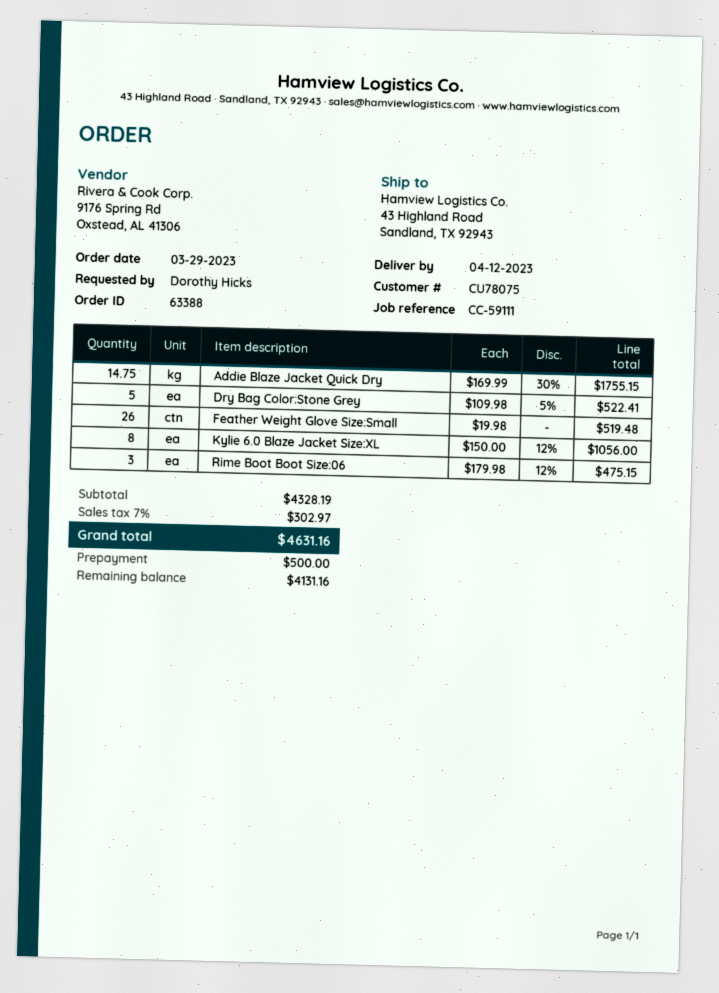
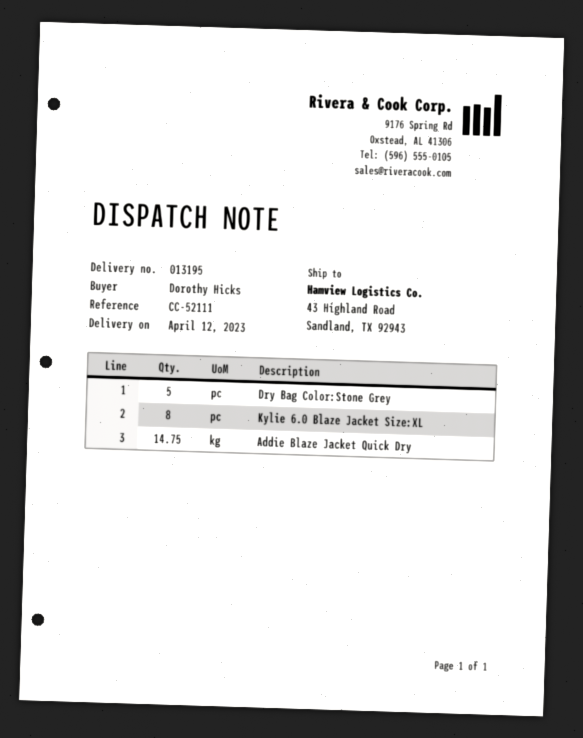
reference: CC-59111 -> CC-52111
Feather Weight Glove Size:Small: 26 -> none
Rime Boot Boot Size:06: 3 -> none

